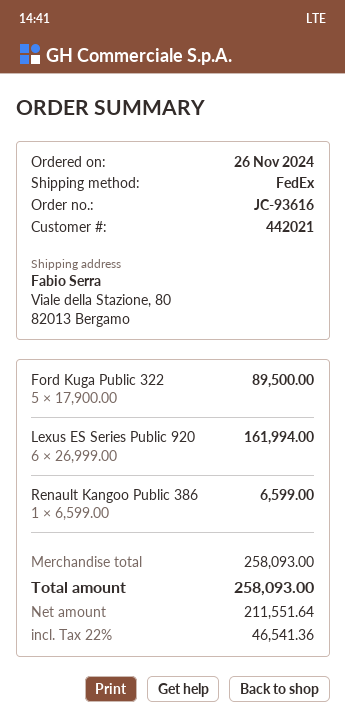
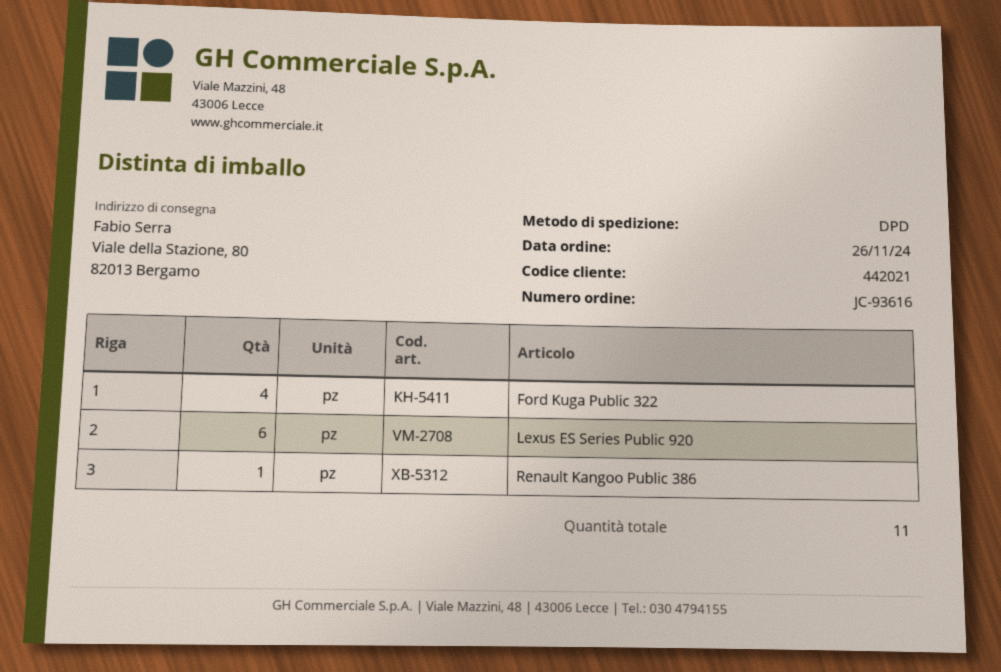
shipping method: FedEx -> DPD
Ford Kuga Public 322: 5 -> 4

